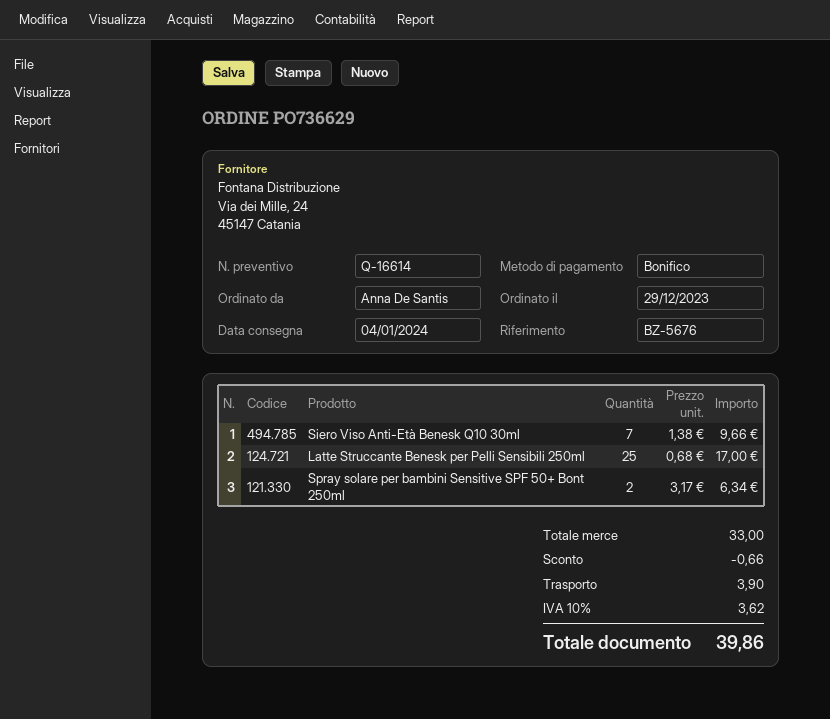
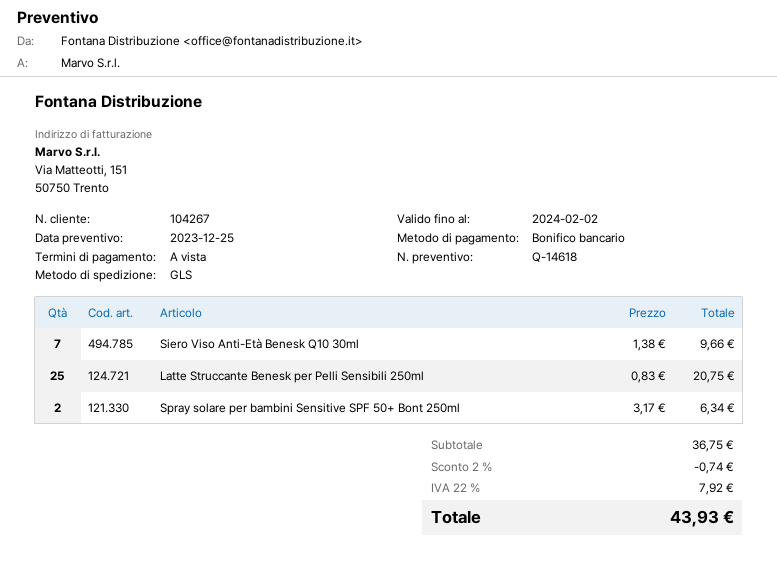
quote number: Q-16614 -> Q-14618
Latte Struccante Benesk per Pelli Sensibili 250ml: 25 x 0.68 = 17.00 -> 25 x 0.83 = 20.75
subtotal: 33.00 -> 36.75
discount: 0.66 -> 0.74
shipping: 3.90 -> none
tax: 10% = 3.62 -> 22% = 7.92
total: 39.86 -> 43.93

